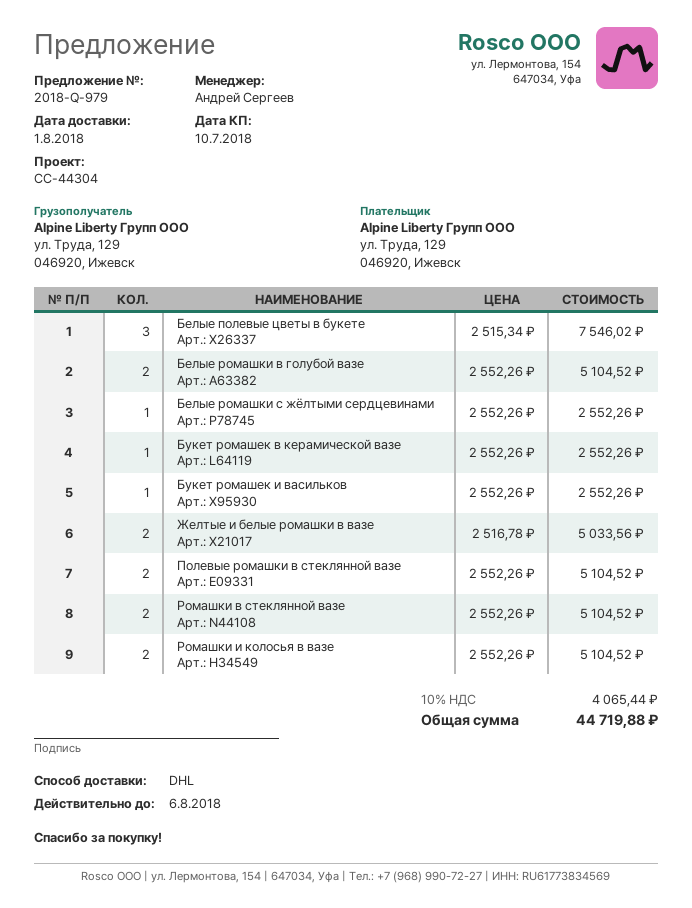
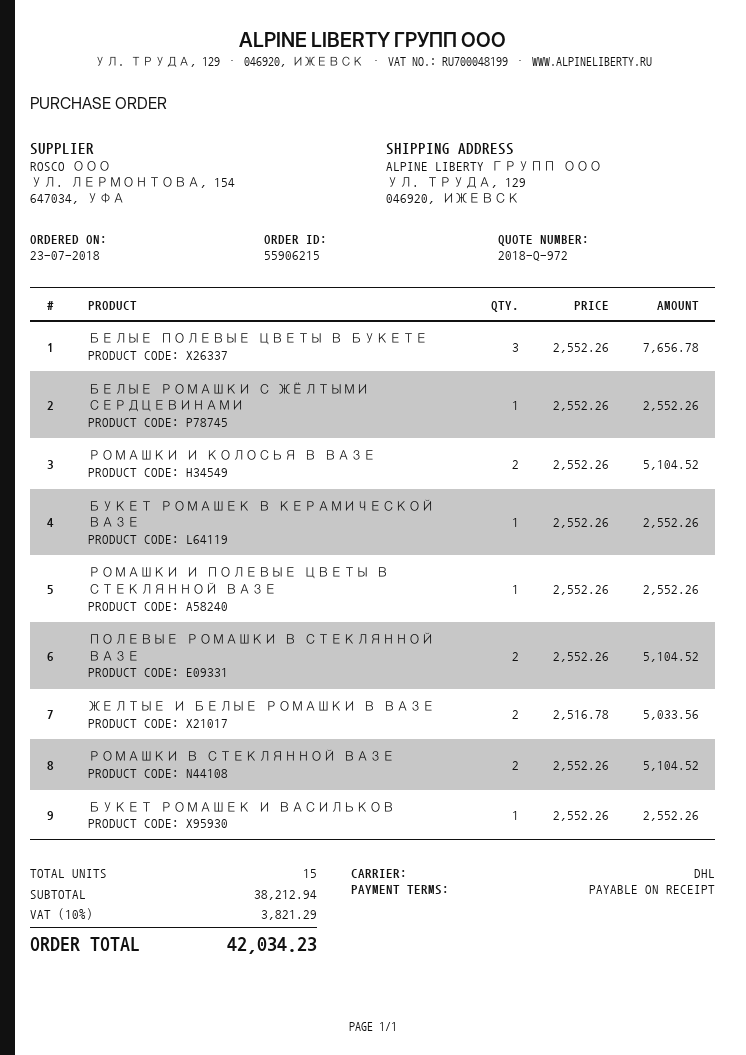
quote number: 2018-Q-979 -> 2018-Q-972
Белые полевые цветы в букете: 3 x 2515.34 = 7546.02 -> 3 x 2552.26 = 7656.78
Белые ромашки в голубой вазе: 2 x 2552.26 = 5104.52 -> none
РОМАШКИ И ПОЛЕВЫЕ ЦВЕТЫ В СТЕКЛЯННОЙ ВАЗЕ: none -> 1 x 2552.26 = 2552.26
tax: 10% = 4065.44 -> 10% = 3821.29
total: 44719.88 -> 42034.23

